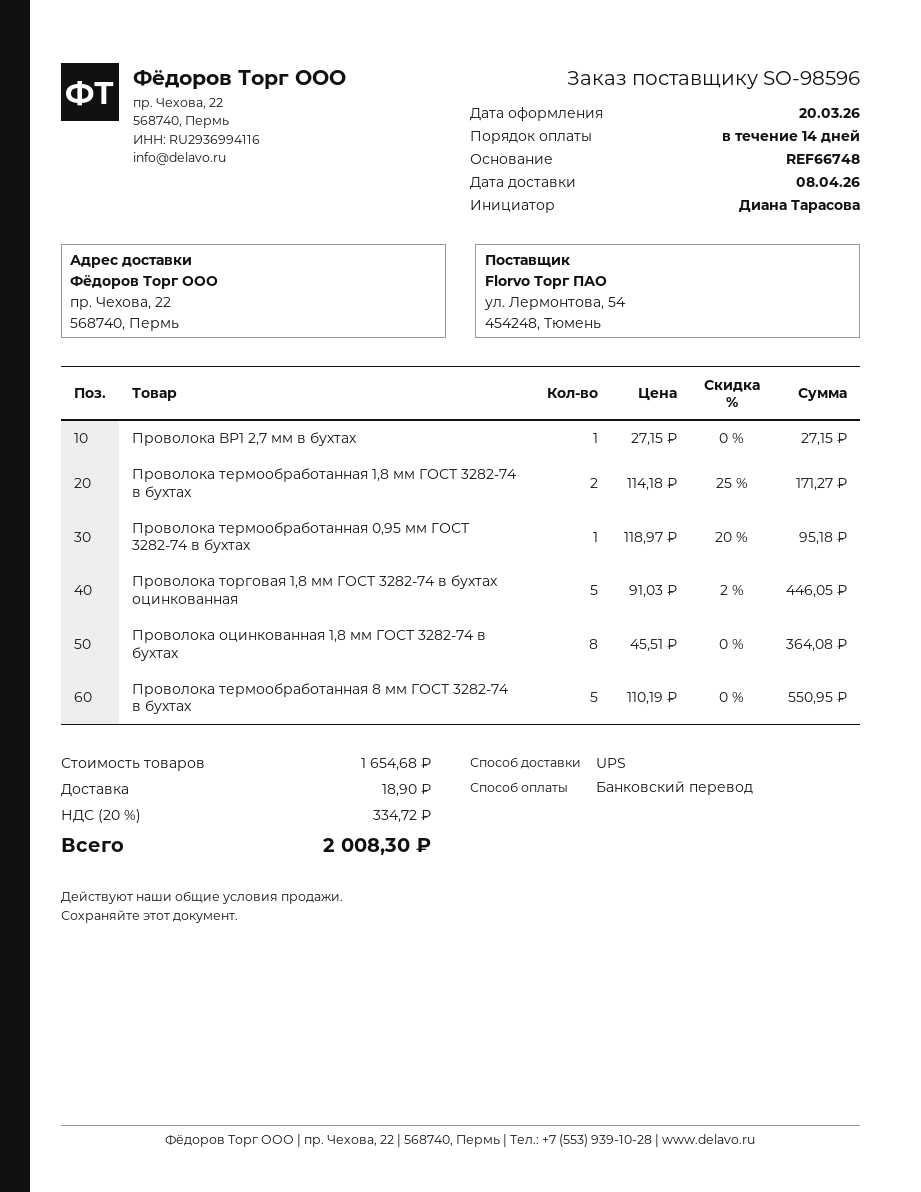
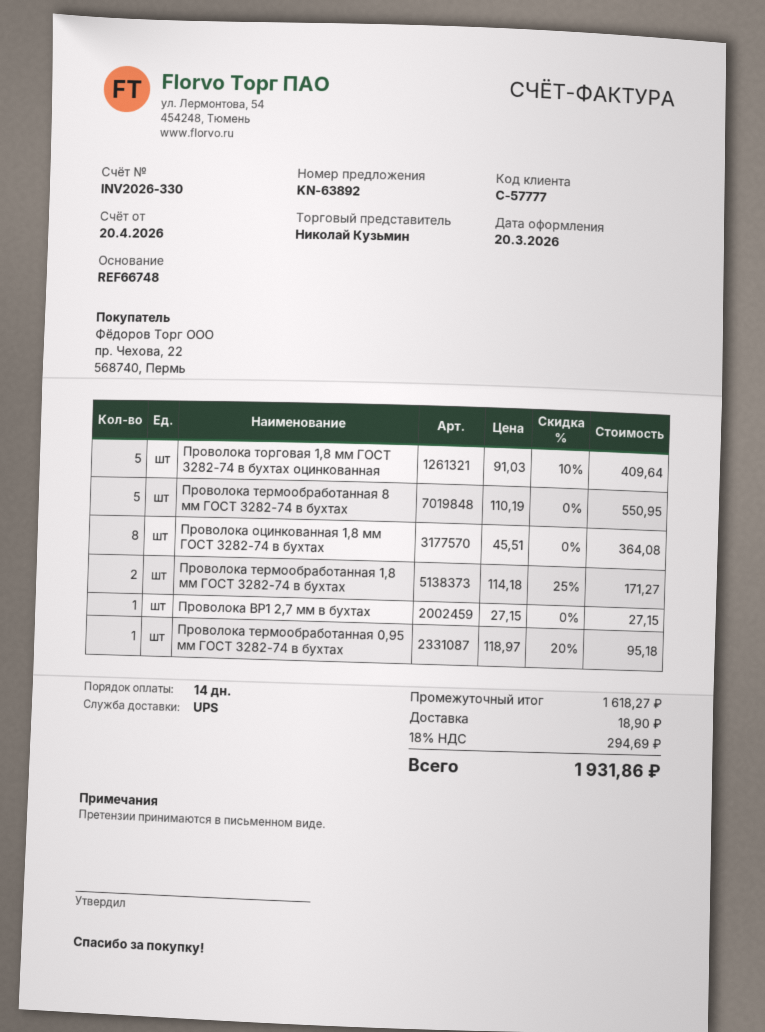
Проволока торговая 1,8 мм ГОСТ 3282-74 в бухтах оцинкованная: 5 x 91.03 - 2% = 446.05 -> 5 x 91.03 - 10% = 409.64
subtotal: 1654.68 -> 1618.27
tax: 20% = 334.72 -> 18% = 294.69
total: 2008.30 -> 1931.86

